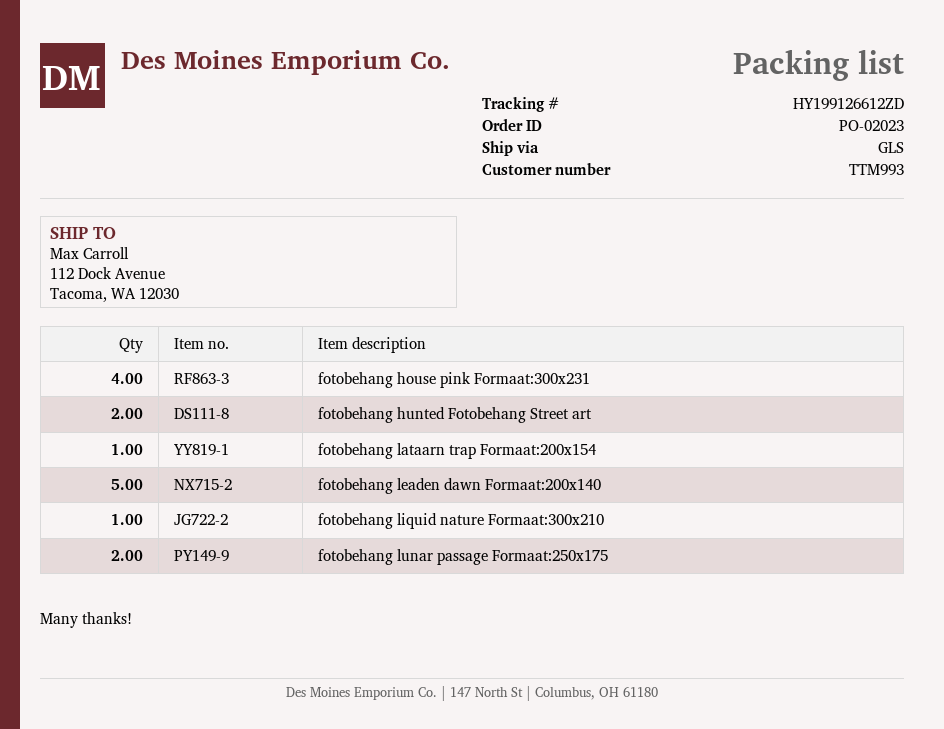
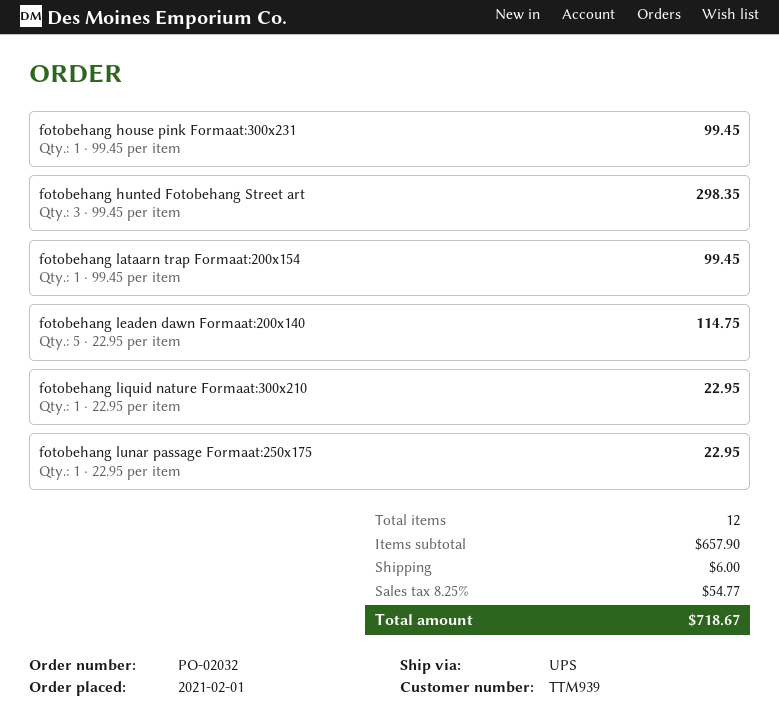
order number: PO-02023 -> PO-02032
customer number: TTM993 -> TTM939
shipping method: GLS -> UPS
fotobehang house pink Formaat:300x231: 4 -> 1
fotobehang hunted Fotobehang Street art: 2 -> 3
fotobehang lunar passage Formaat:250x175: 2 -> 1

